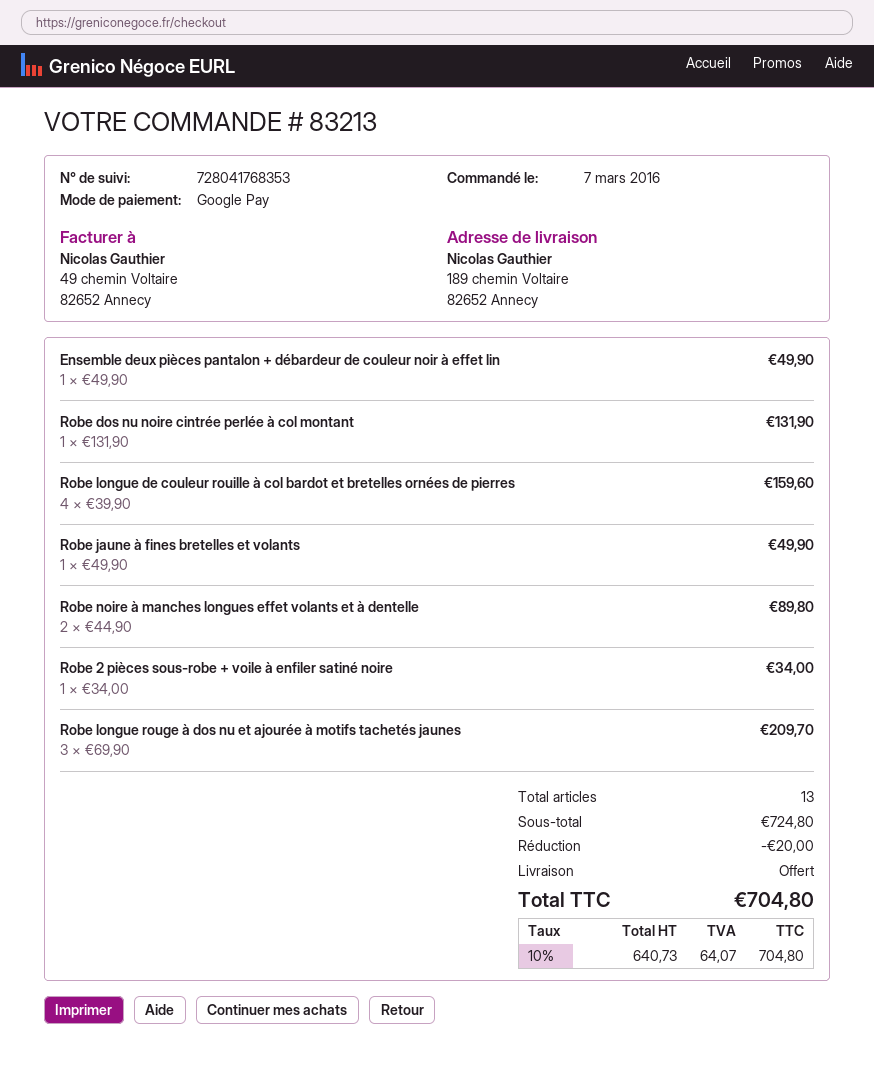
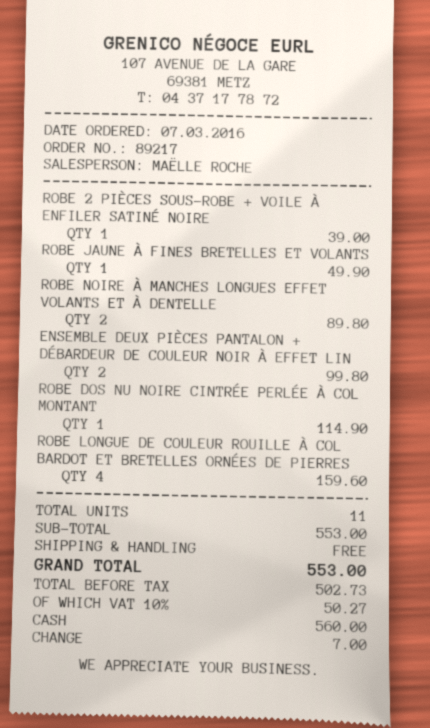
order number: 83213 -> 89217
payment method: Google Pay -> cash
Ensemble deux pièces pantalon + débardeur de couleur noir à effet lin: 1 for 49.90 -> 2 for 99.80
Robe dos nu noire cintrée perlée à col montant: 1 for 131.90 -> 1 for 114.90
Robe 2 pièces sous-robe + voile à enfiler satiné noire: 1 for 34.00 -> 1 for 39.00
Robe longue rouge à dos nu et ajourée à motifs tachetés jaunes: 3 for 209.70 -> none
total quantity: 13 -> 11
subtotal: 724.80 -> 553.00
discount: 20.00 -> none
net: 640.73 -> 502.73
tax: 10% = 64.07 -> 10% = 50.27
total: 704.80 -> 553.00

